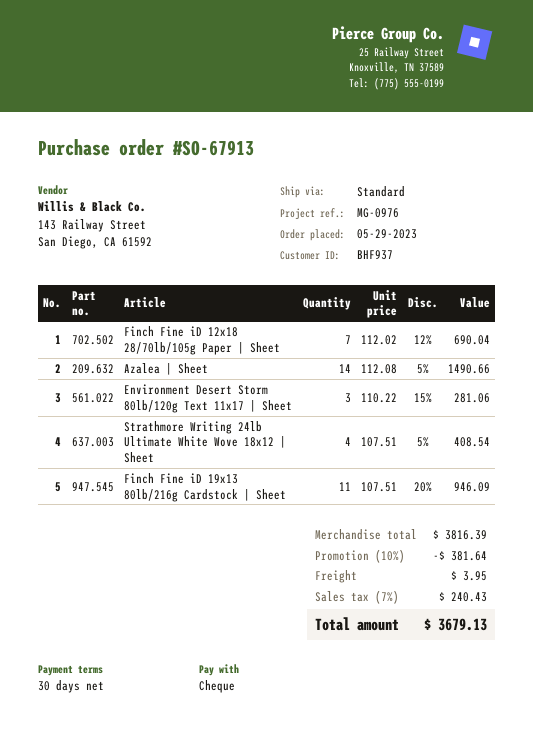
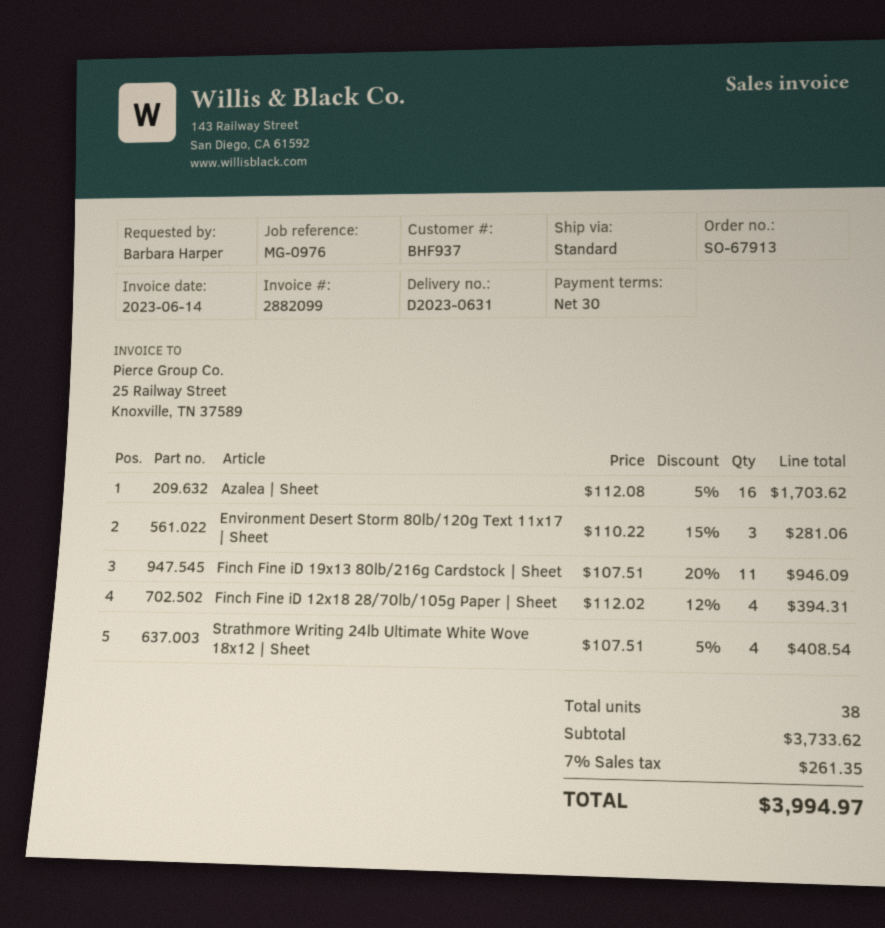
Finch Fine iD 12x18 28/70lb/105g Paper | Sheet: 7 x 112.02 - 12% = 690.04 -> 4 x 112.02 - 12% = 394.31
Azalea | Sheet: 14 x 112.08 - 5% = 1490.66 -> 16 x 112.08 - 5% = 1703.62
subtotal: 3816.39 -> 3733.62
discount: 10% = 381.64 -> none
shipping: 3.95 -> none
tax: 7% = 240.43 -> 7% = 261.35
total: 3679.13 -> 3994.97

